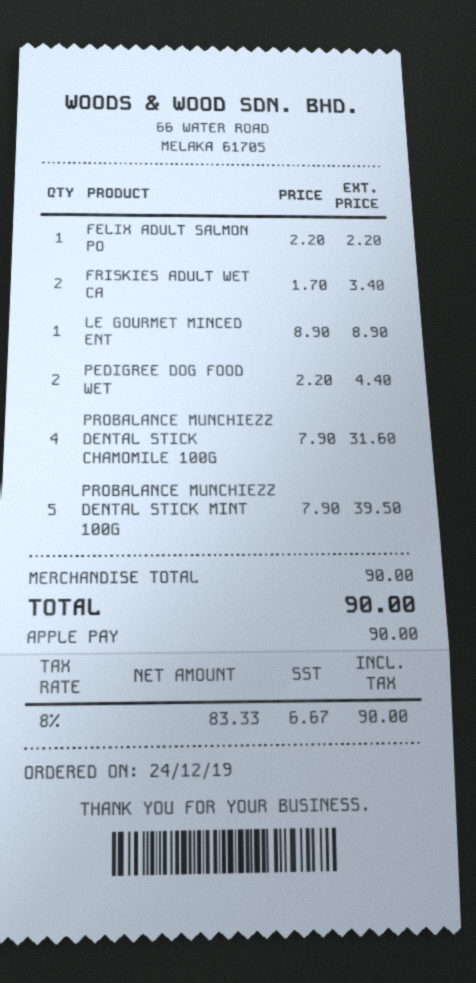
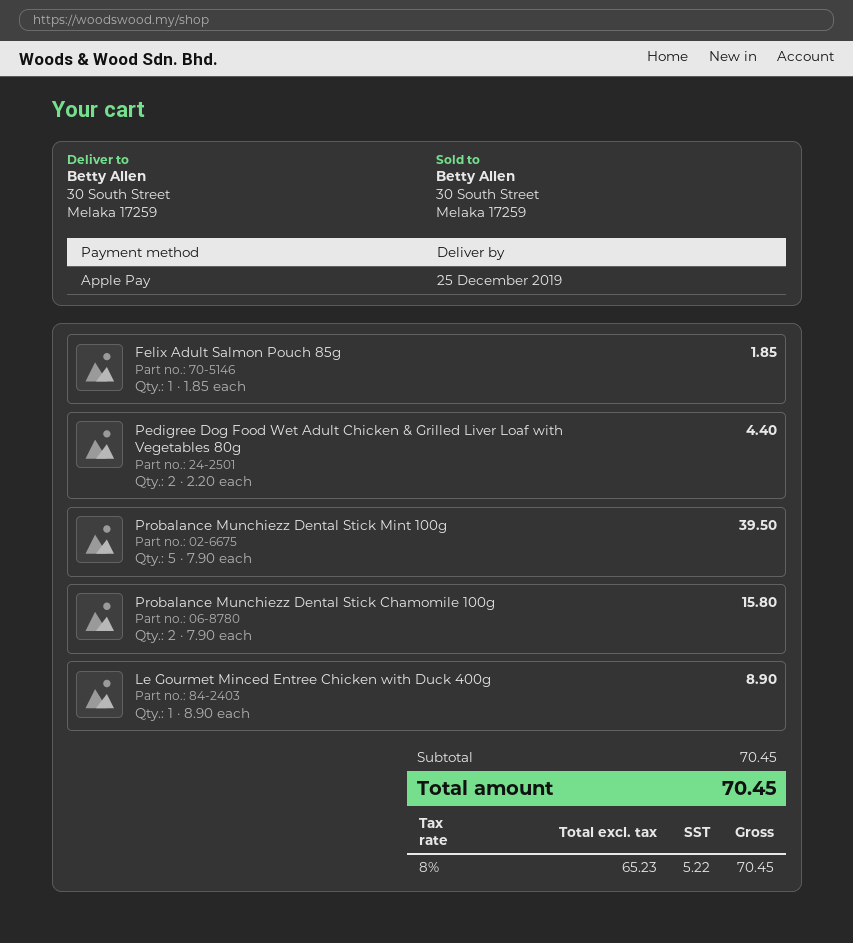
FELIX ADULT SALMON PO: 1 x 2.20 = 2.20 -> 1 x 1.85 = 1.85
FRISKIES ADULT WET CA: 2 x 1.70 = 3.40 -> none
PROBALANCE MUNCHIEZZ DENTAL STICK CHAMOMILE 100G: 4 x 7.90 = 31.60 -> 2 x 7.90 = 15.80
subtotal: 90.00 -> 70.45
net: 83.33 -> 65.23
tax: 8% = 6.67 -> 8% = 5.22
total: 90.00 -> 70.45

